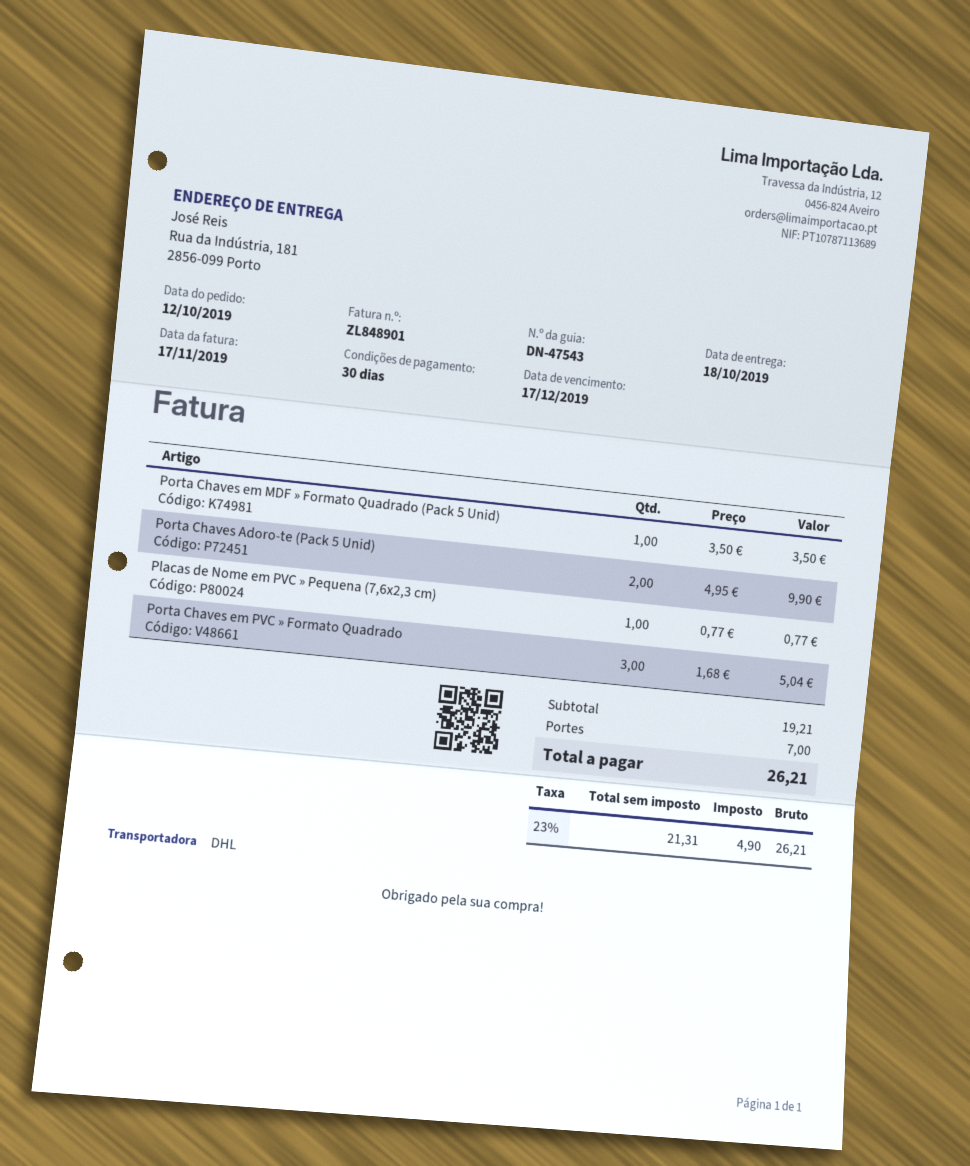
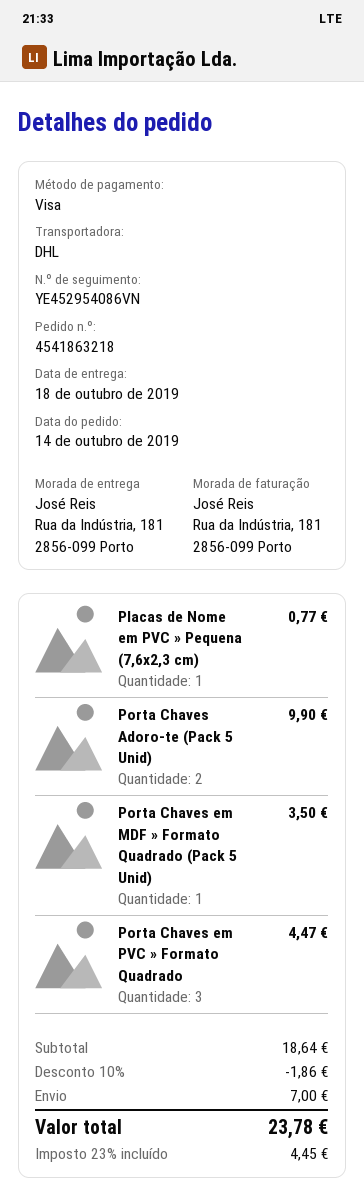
order date: 2019-10-12 -> 2019-10-14
Porta Chaves em PVC » Formato Quadrado: 3 for 5.04 -> 3 for 4.47
subtotal: 19.21 -> 18.64
discount: none -> 10% = 1.86
tax: 23% = 4.90 -> 23% = 4.45
total: 26.21 -> 23.78

